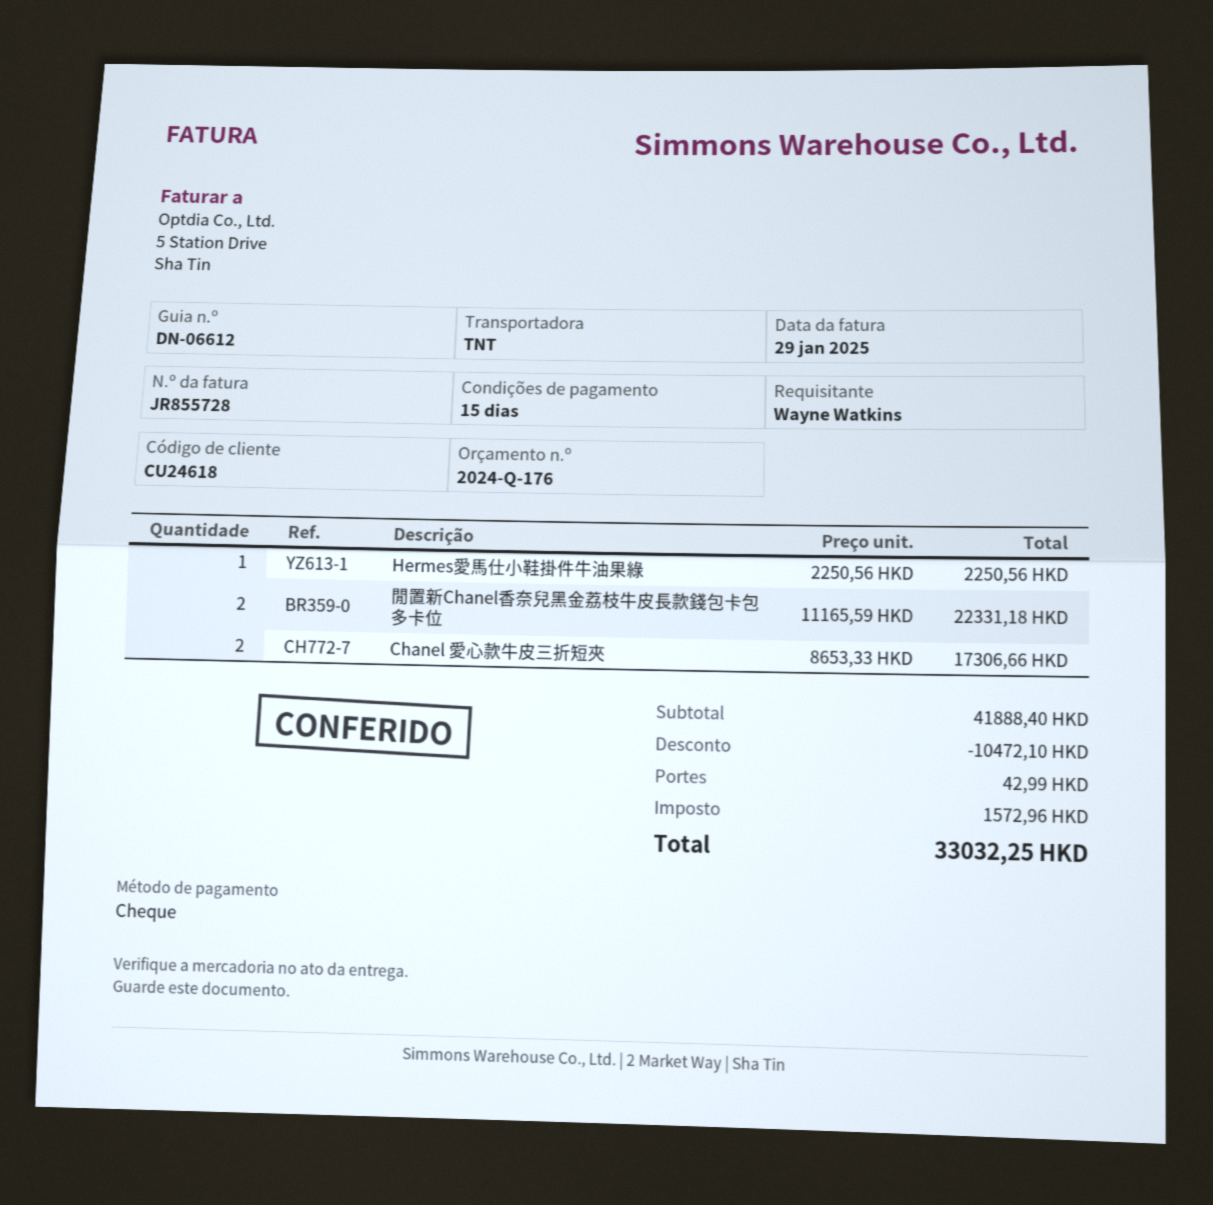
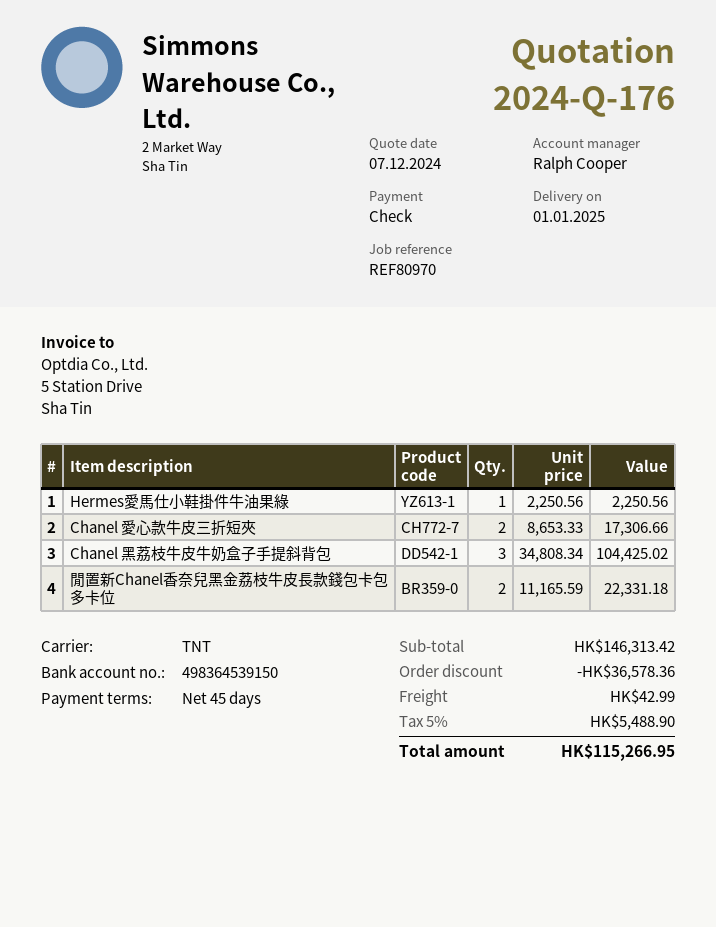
payment terms: 15 days -> 45 days
Chanel 黑荔枝牛皮牛奶盒子手提斜背包: none -> 3 x 34808.34 = 104425.02
subtotal: 41888.40 -> 146313.42
discount: 10472.10 -> 36578.36
tax: 1572.96 -> 5488.90
total: 33032.25 -> 115266.95

